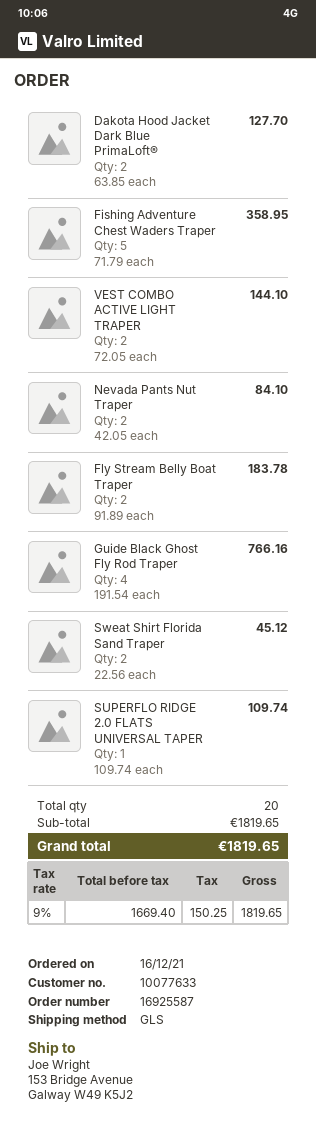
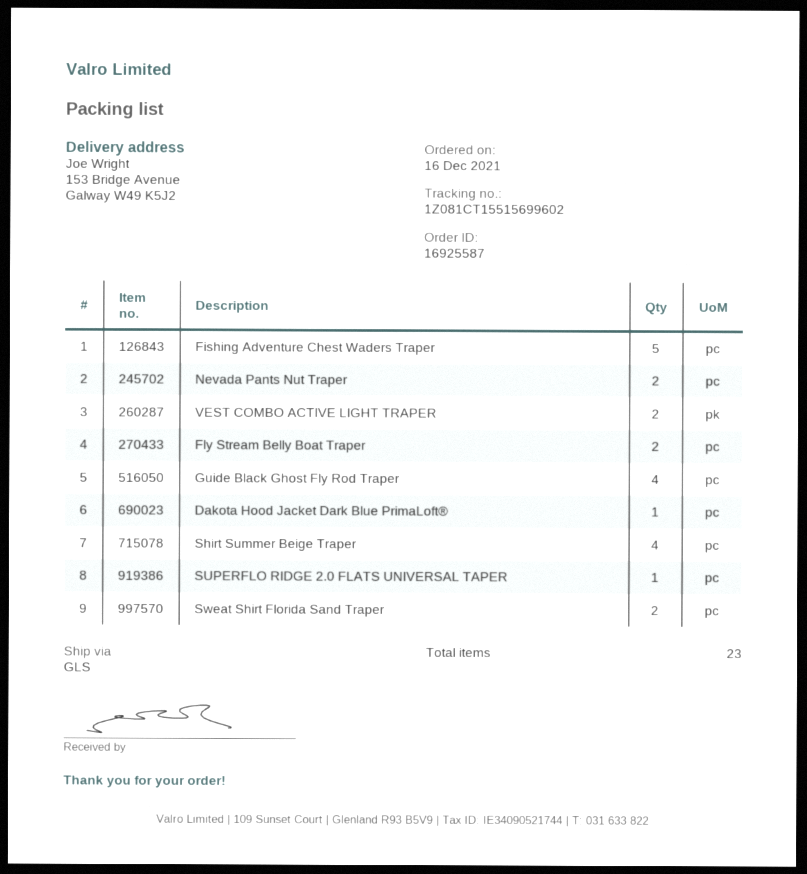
Dakota Hood Jacket Dark Blue PrimaLoft®: 2 -> 1
Shirt Summer Beige Traper: none -> 4
total quantity: 20 -> 23

